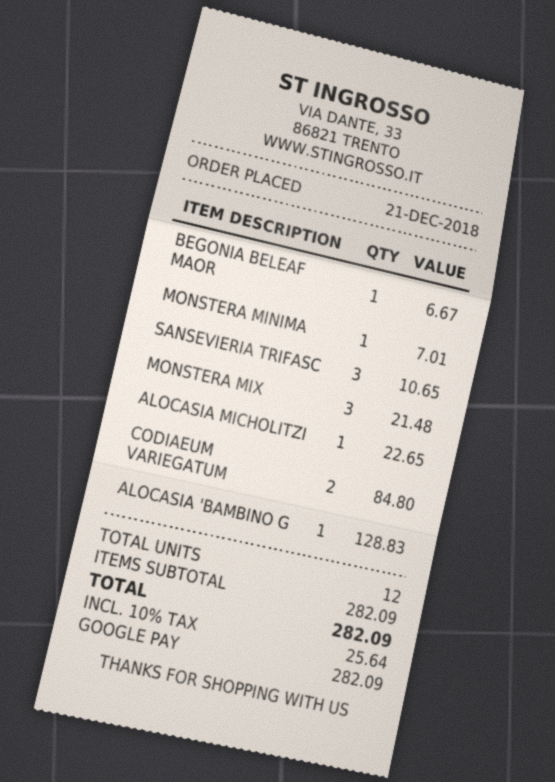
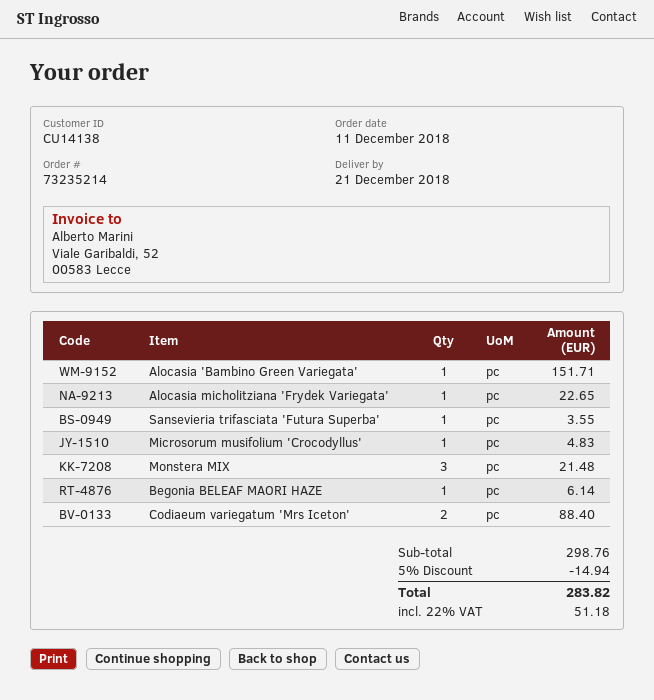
order date: 2018-12-21 -> 2018-12-11
BEGONIA BELEAF MAOR: 1 for 6.67 -> 1 for 6.14
MONSTERA MINIMA: 1 for 7.01 -> none
SANSEVIERIA TRIFASC: 3 for 10.65 -> 1 for 3.55
CODIAEUM VARIEGATUM: 2 for 84.80 -> 2 for 88.40
ALOCASIA 'BAMBINO G: 1 for 128.83 -> 1 for 151.71
Microsorum musifolium 'Crocodyllus': none -> 1 for 4.83
subtotal: 282.09 -> 298.76
discount: none -> 5% = 14.94
tax: 10% = 25.64 -> 22% = 51.18
total: 282.09 -> 283.82

